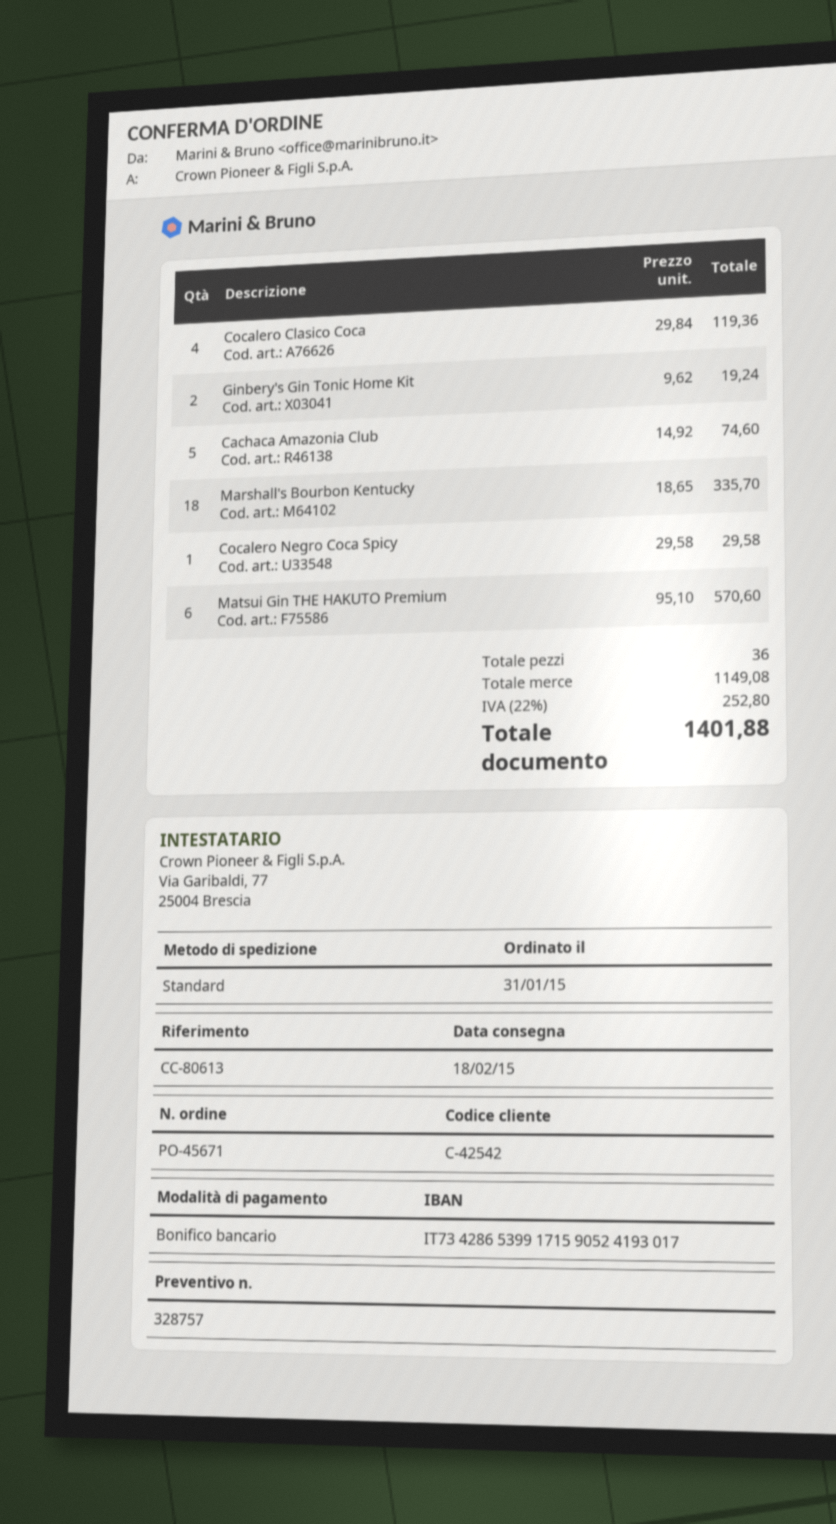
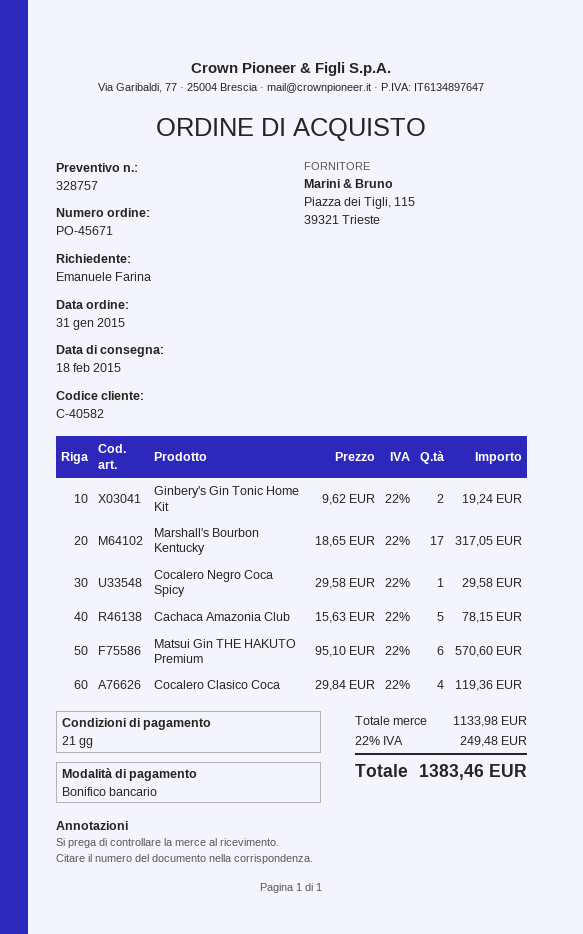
customer number: C-42542 -> C-40582
Cachaca Amazonia Club: 5 x 14.92 = 74.60 -> 5 x 15.63 = 78.15
Marshall's Bourbon Kentucky: 18 x 18.65 = 335.70 -> 17 x 18.65 = 317.05
subtotal: 1149.08 -> 1133.98
tax: 22% = 252.80 -> 22% = 249.48
total: 1401.88 -> 1383.46

